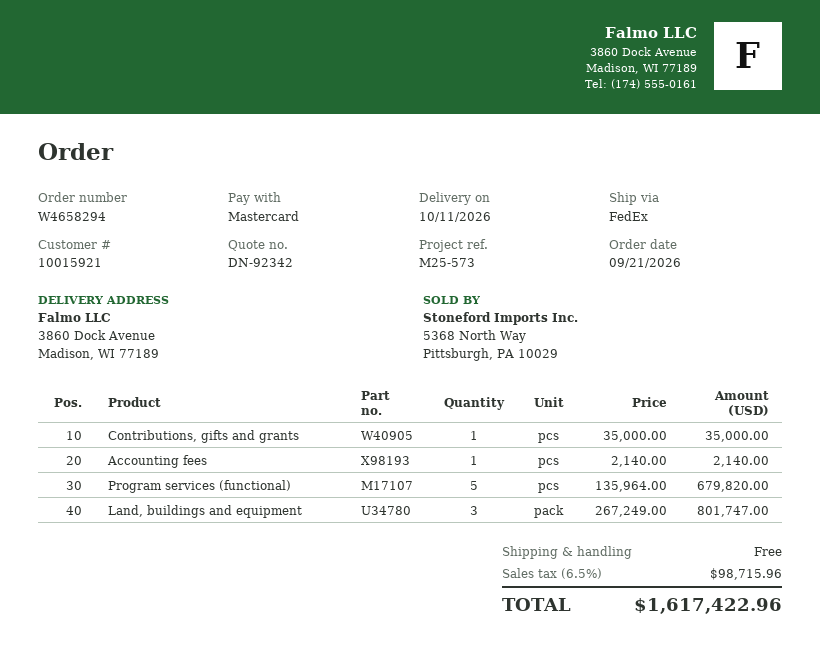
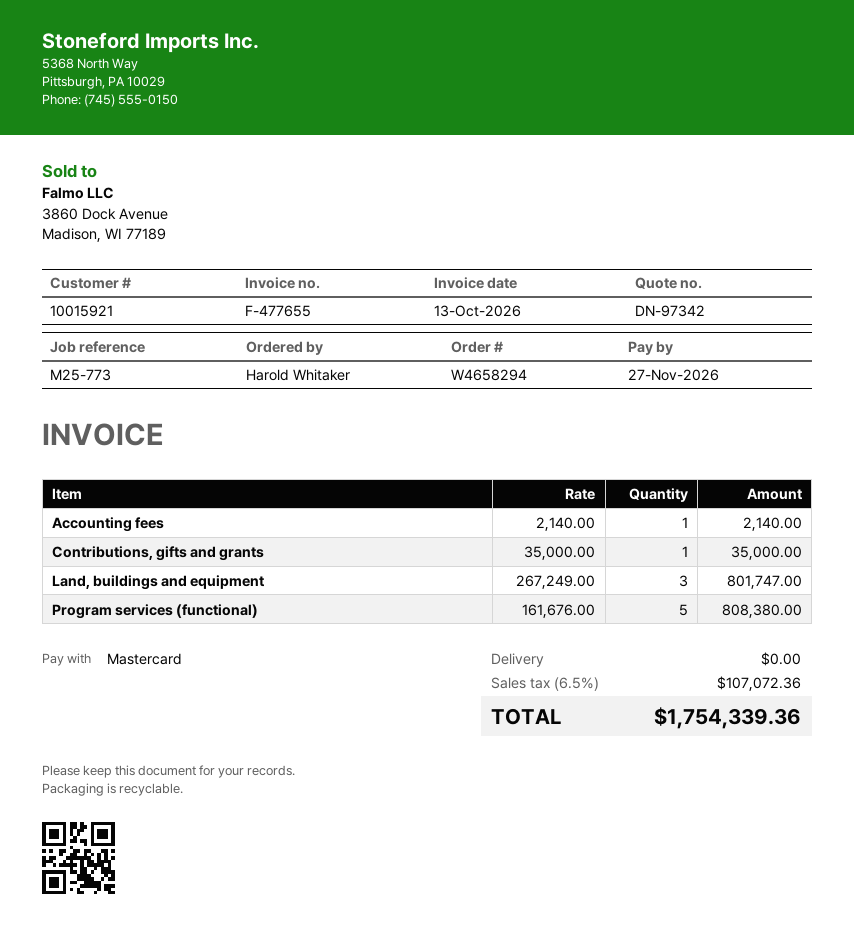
quote number: DN-92342 -> DN-97342
reference: M25-573 -> M25-773
Program services (functional): 5 x 135964.00 = 679820.00 -> 5 x 161676.00 = 808380.00
tax: 6.5% = 98715.96 -> 6.5% = 107072.36
total: 1617422.96 -> 1754339.36

